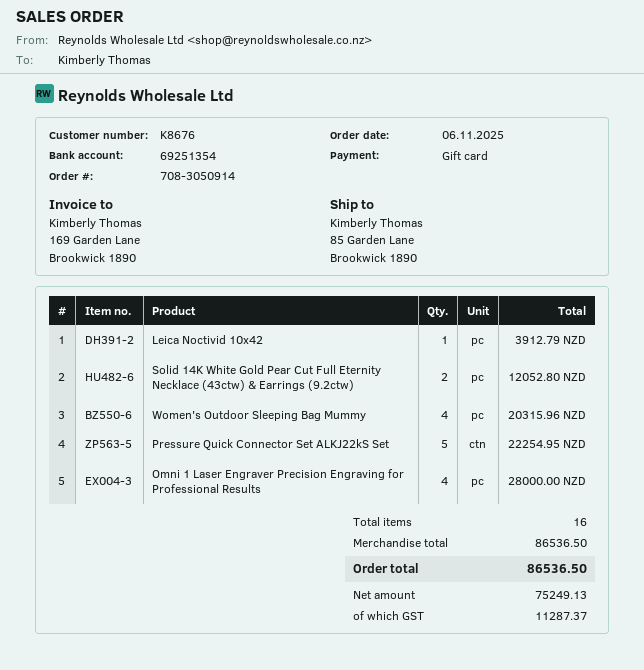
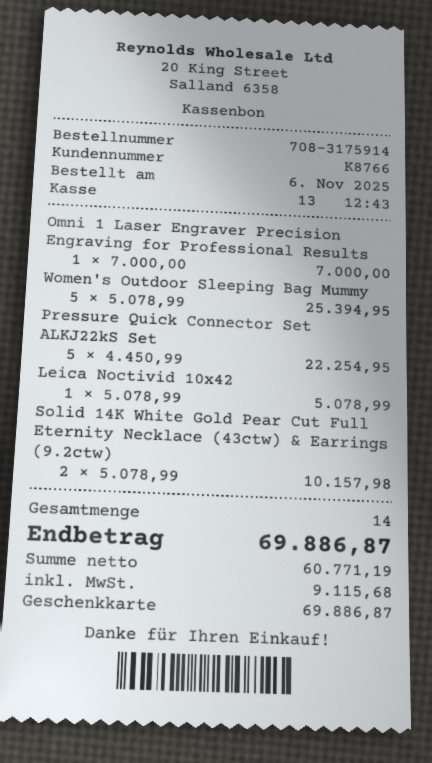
order number: 708-3050914 -> 708-3175914
customer number: K8676 -> K8766
Leica Noctivid 10x42: 1 for 3912.79 -> 1 for 5078.99
Solid 14K White Gold Pear Cut Full Eternity Necklace (43ctw) & Earrings (9.2ctw): 2 for 12052.80 -> 2 for 10157.98
Women's Outdoor Sleeping Bag Mummy: 4 for 20315.96 -> 5 for 25394.95
Omni 1 Laser Engraver Precision Engraving for Professional Results: 4 for 28000.00 -> 1 for 7000.00
total quantity: 16 -> 14
net: 75249.13 -> 60771.19
tax: 11287.37 -> 9115.68
total: 86536.50 -> 69886.87

